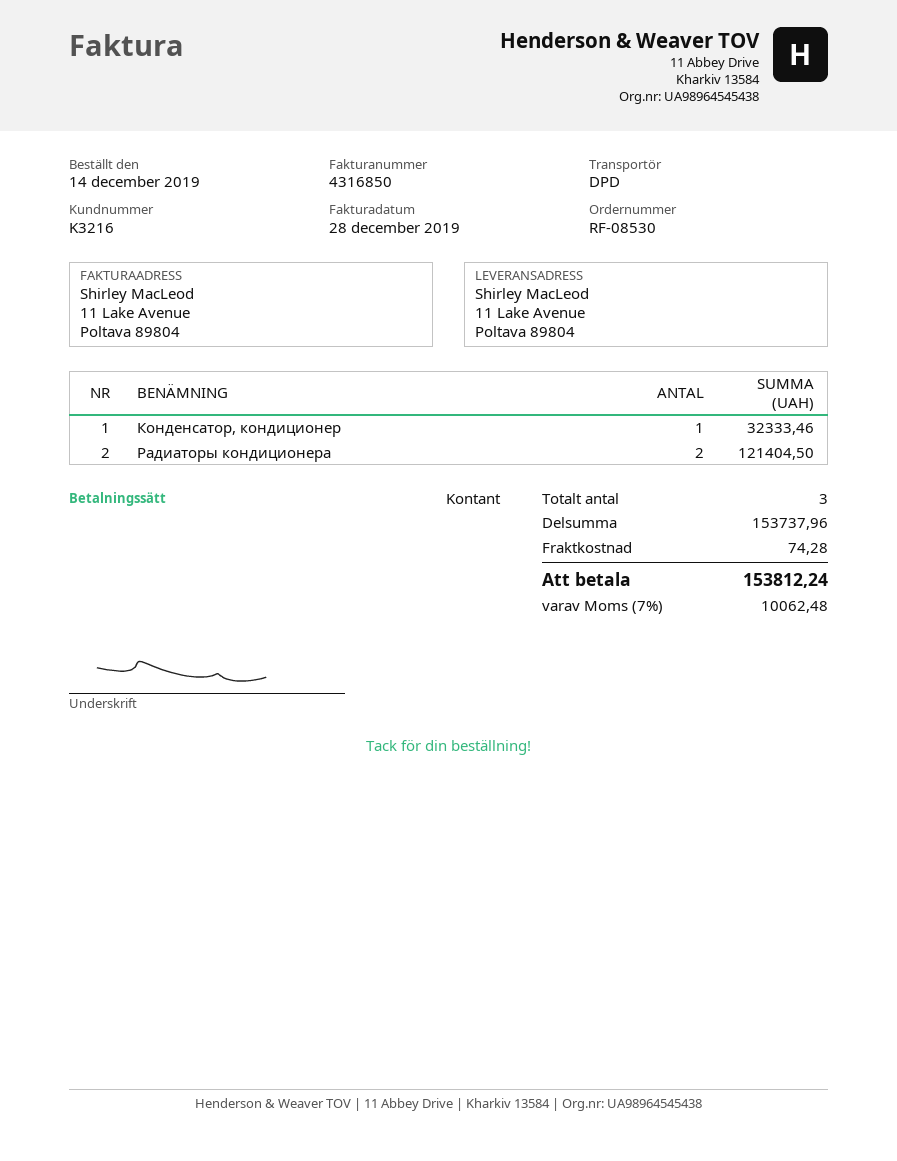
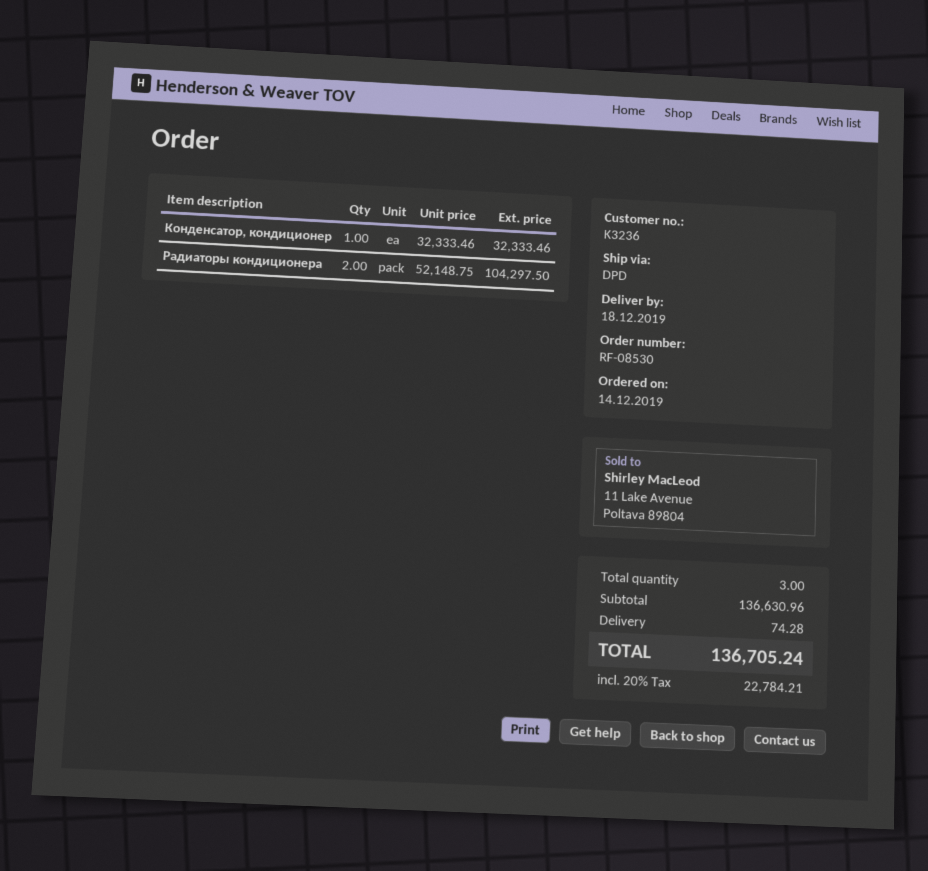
customer number: K3216 -> K3236
Радиаторы кондиционера: 2 for 121404.50 -> 2 for 104297.50
subtotal: 153737.96 -> 136630.96
tax: 7% = 10062.48 -> 20% = 22784.21
total: 153812.24 -> 136705.24

